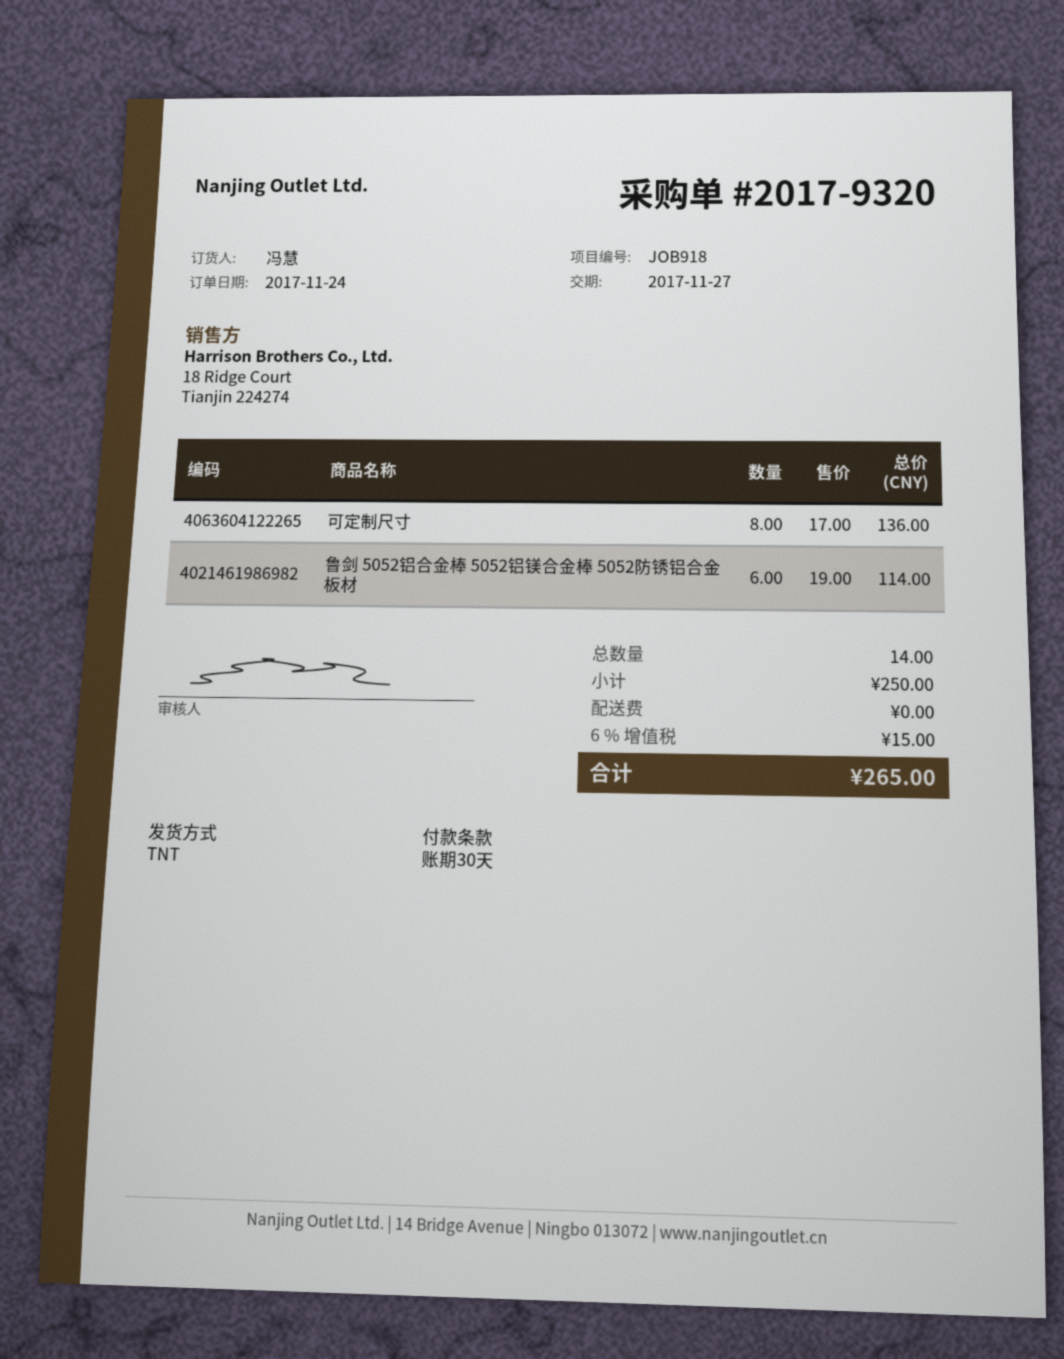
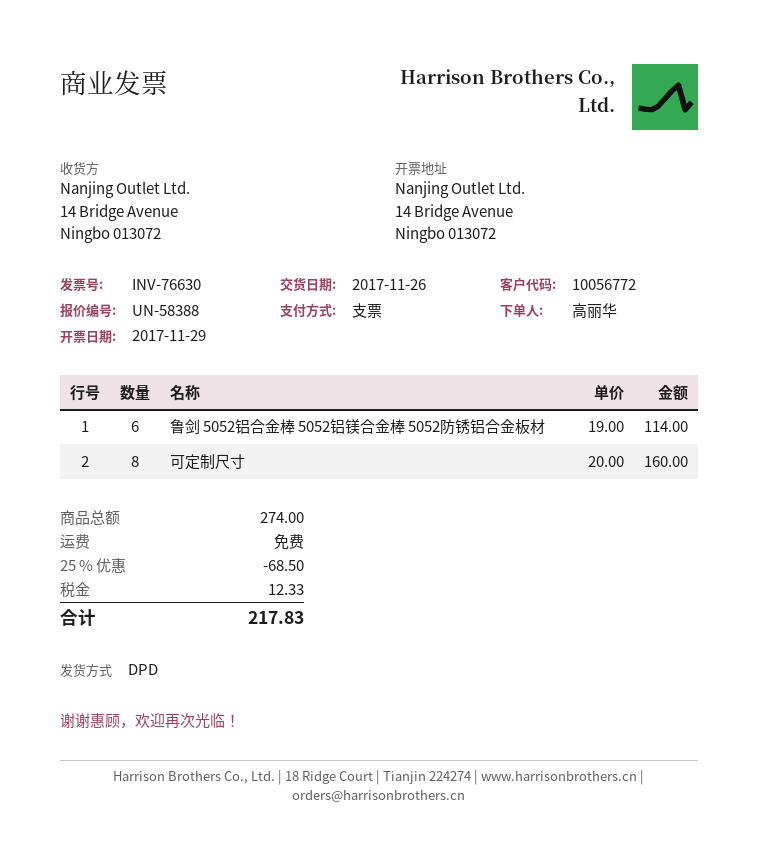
delivery date: 2017-11-27 -> 2017-11-26
ordered by: 冯慧 -> 高丽华
shipping method: TNT -> DPD
可定制尺寸: 8 x 17.00 = 136.00 -> 8 x 20.00 = 160.00
subtotal: 250.00 -> 274.00
discount: none -> 25% = 68.50
tax: 15.00 -> 12.33
total: 265.00 -> 217.83

